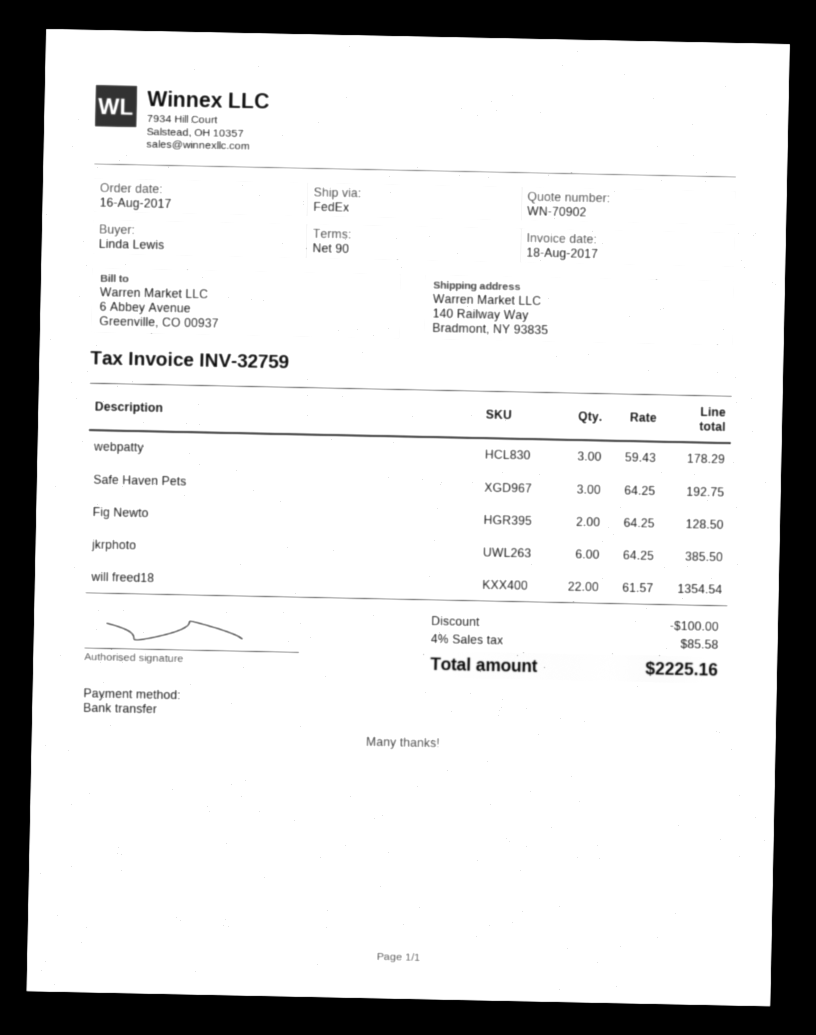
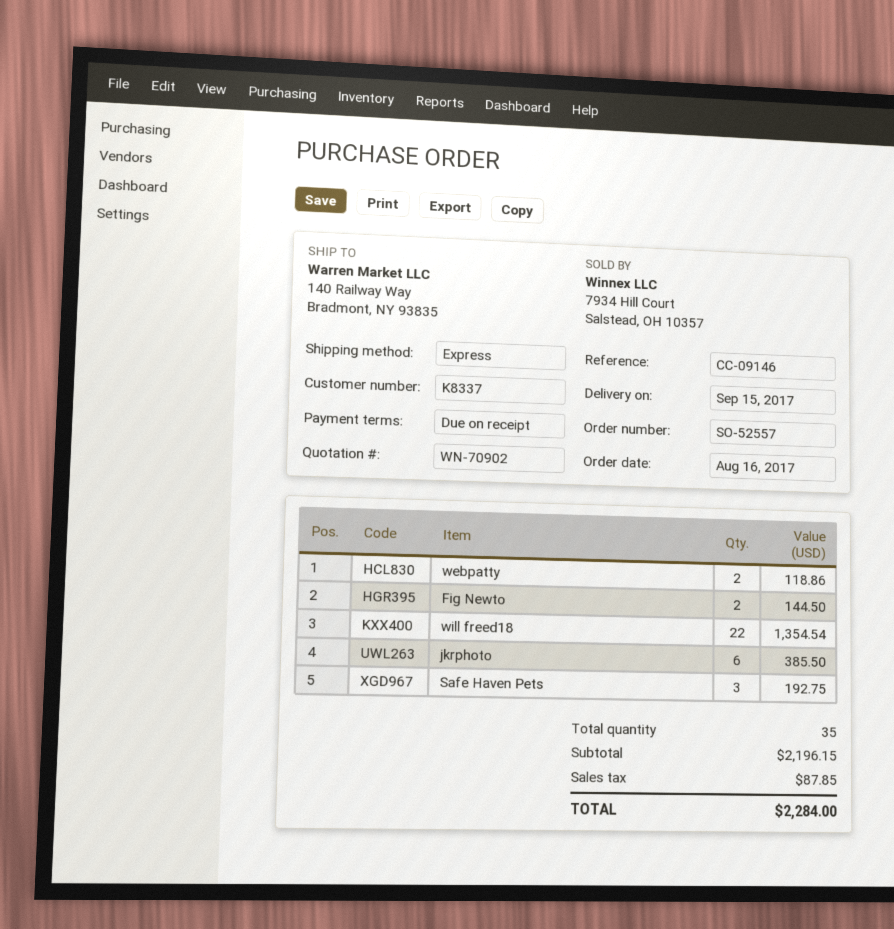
payment terms: 90 days -> on receipt
shipping method: FedEx -> express
webpatty: 3 for 178.29 -> 2 for 118.86
Fig Newto: 2 for 128.50 -> 2 for 144.50
discount: 100.00 -> none
tax: 85.58 -> 87.85
total: 2225.16 -> 2284.00

